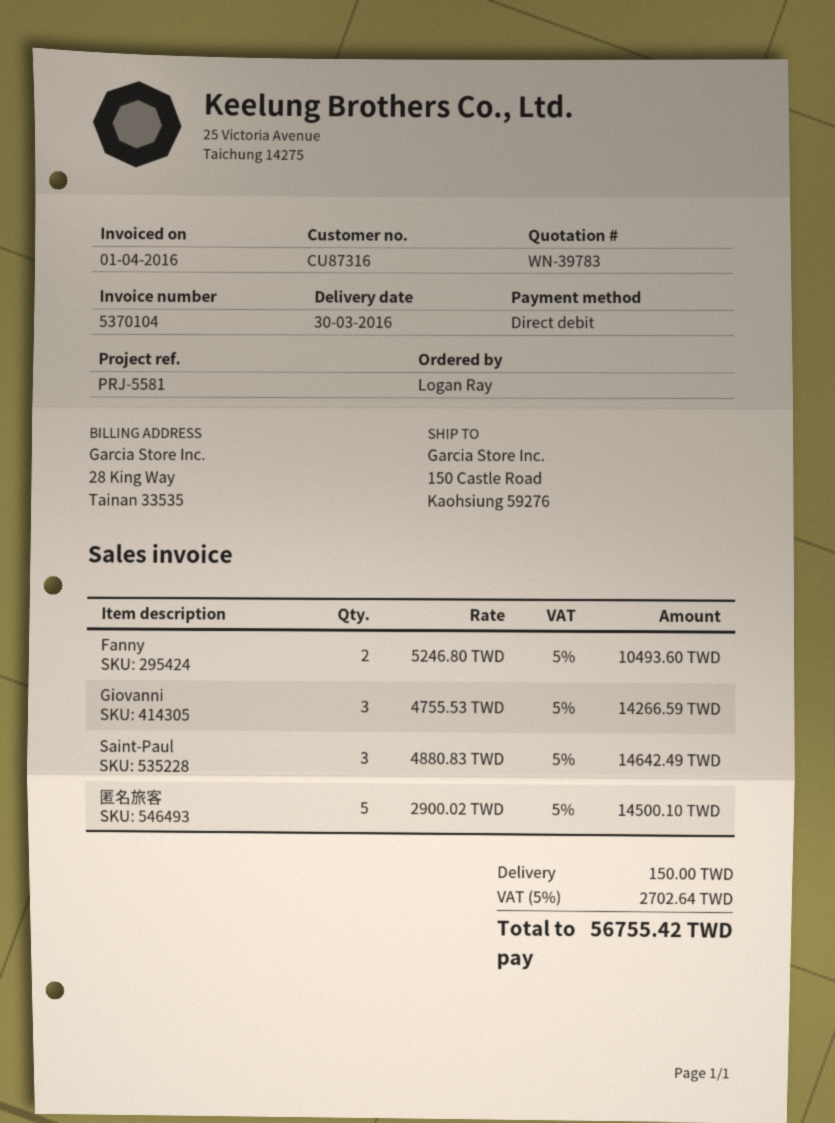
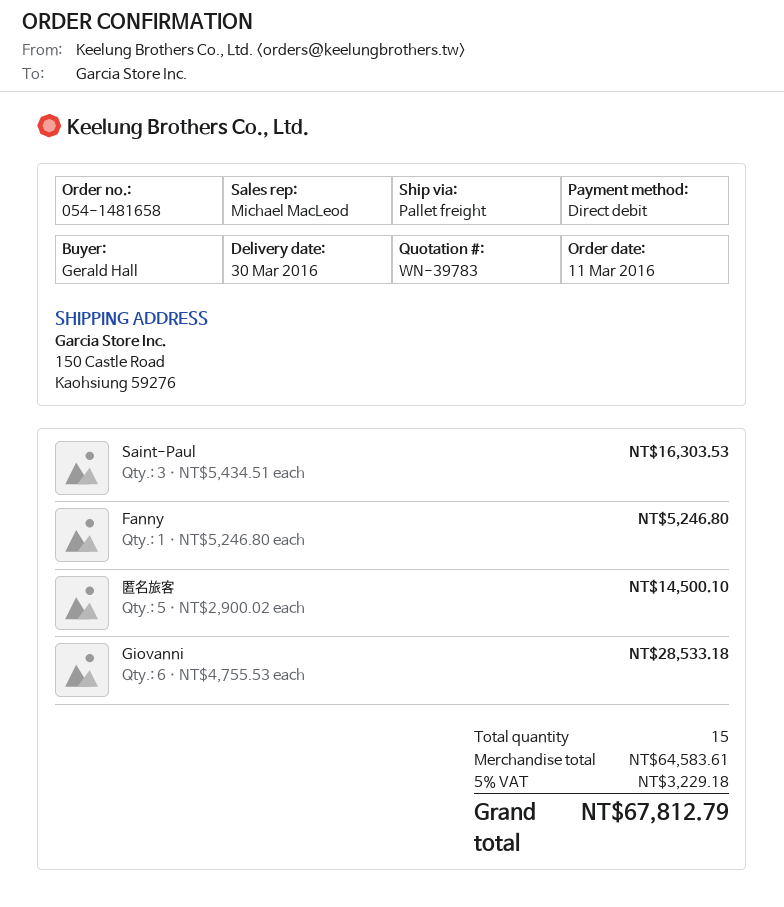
ordered by: Logan Ray -> Gerald Hall
Fanny: 2 x 5246.80 = 10493.60 -> 1 x 5246.80 = 5246.80
Giovanni: 3 x 4755.53 = 14266.59 -> 6 x 4755.53 = 28533.18
Saint-Paul: 3 x 4880.83 = 14642.49 -> 3 x 5434.51 = 16303.53
shipping: 150.00 -> none
tax: 5% = 2702.64 -> 5% = 3229.18
total: 56755.42 -> 67812.79

